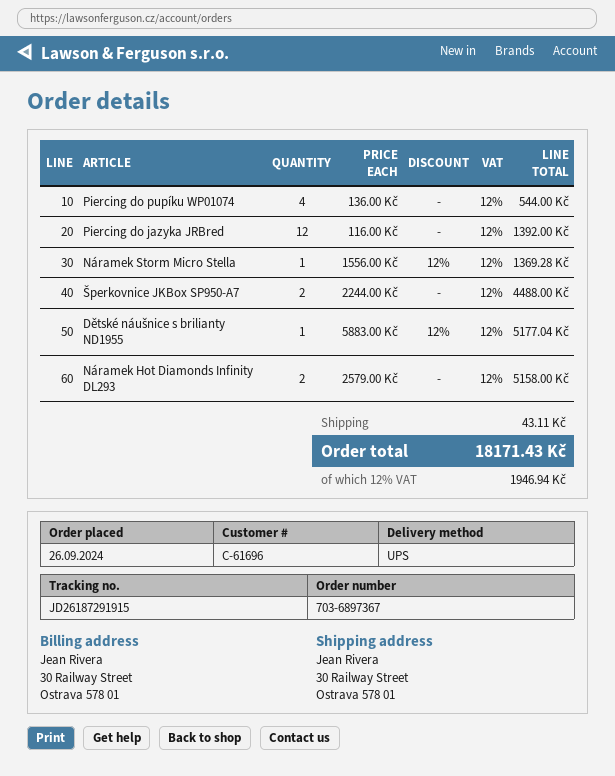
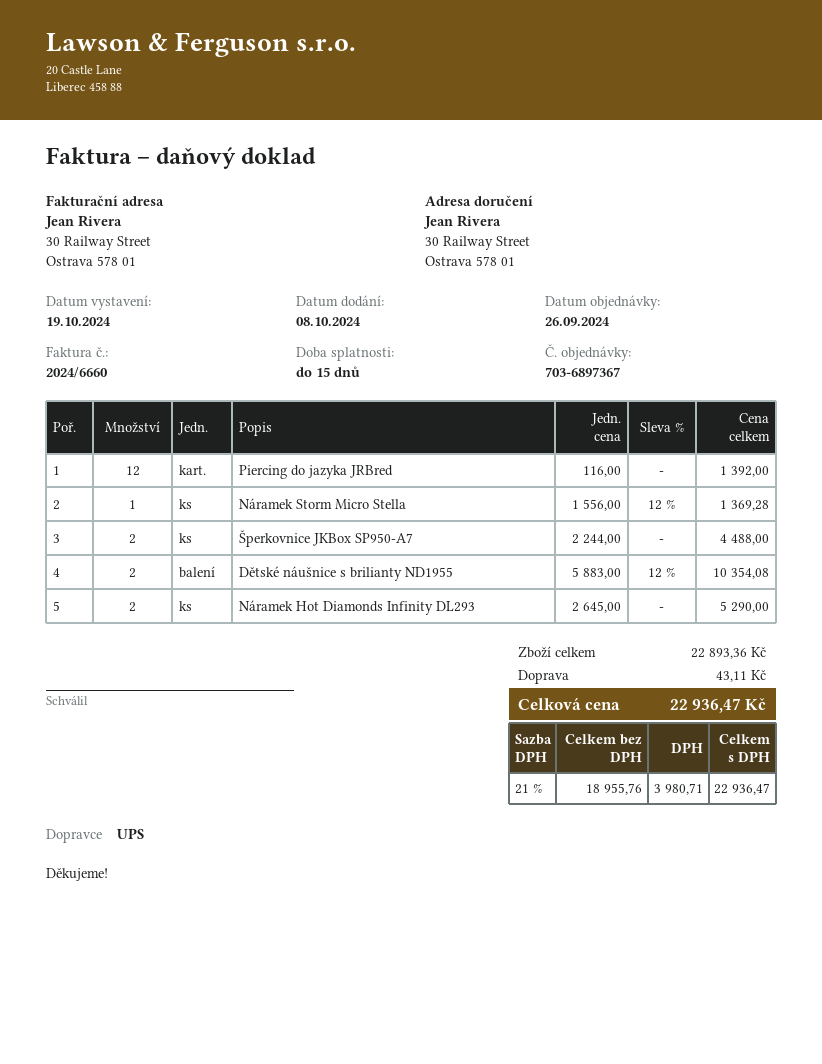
Piercing do pupíku WP01074: 4 x 136.00 = 544.00 -> none
Dětské náušnice s brilianty ND1955: 1 x 5883.00 - 12% = 5177.04 -> 2 x 5883.00 - 12% = 10354.08
Náramek Hot Diamonds Infinity DL293: 2 x 2579.00 = 5158.00 -> 2 x 2645.00 = 5290.00
tax: 12% = 1946.94 -> 21% = 3980.71
total: 18171.43 -> 22936.47

